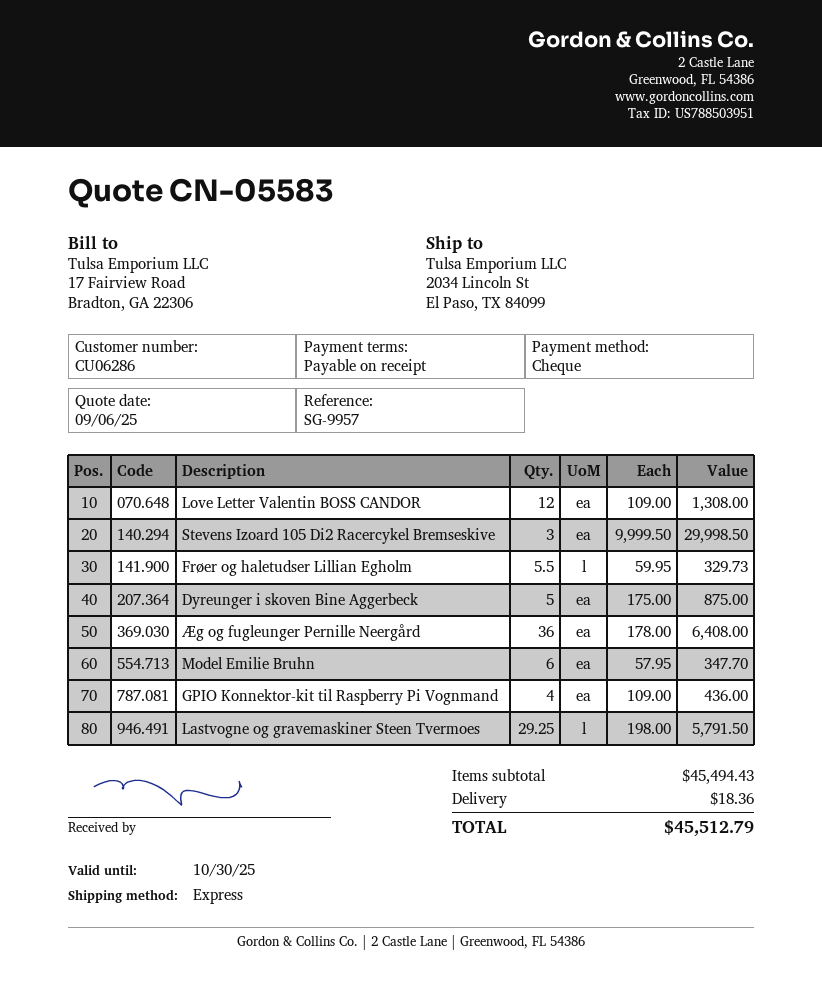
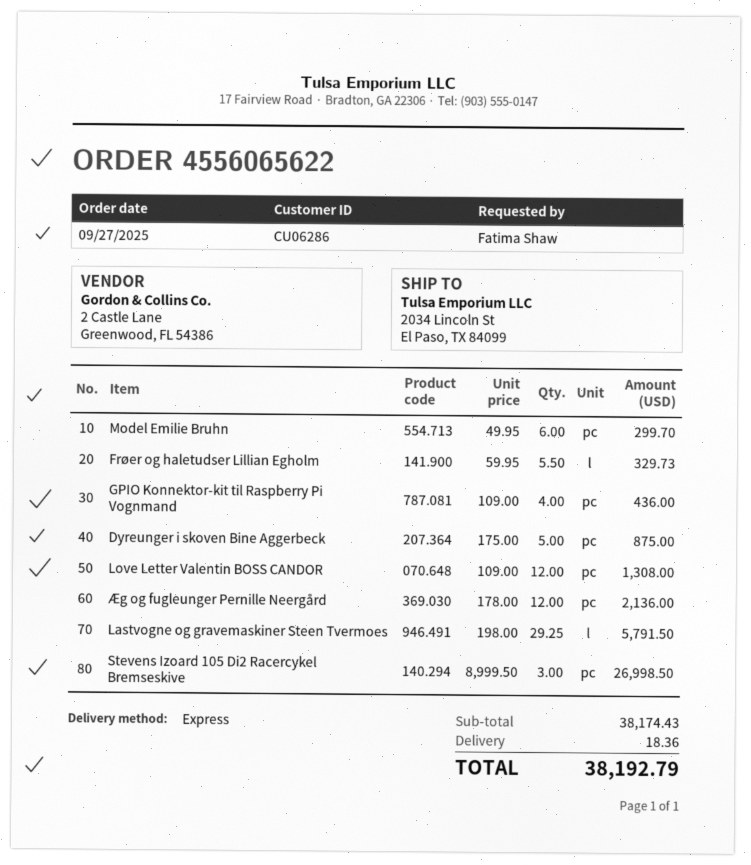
Stevens Izoard 105 Di2 Racercykel Bremseskive: 3 x 9999.50 = 29998.50 -> 3 x 8999.50 = 26998.50
Æg og fugleunger Pernille Neergård: 36 x 178.00 = 6408.00 -> 12 x 178.00 = 2136.00
Model Emilie Bruhn: 6 x 57.95 = 347.70 -> 6 x 49.95 = 299.70
subtotal: 45494.43 -> 38174.43
total: 45512.79 -> 38192.79

